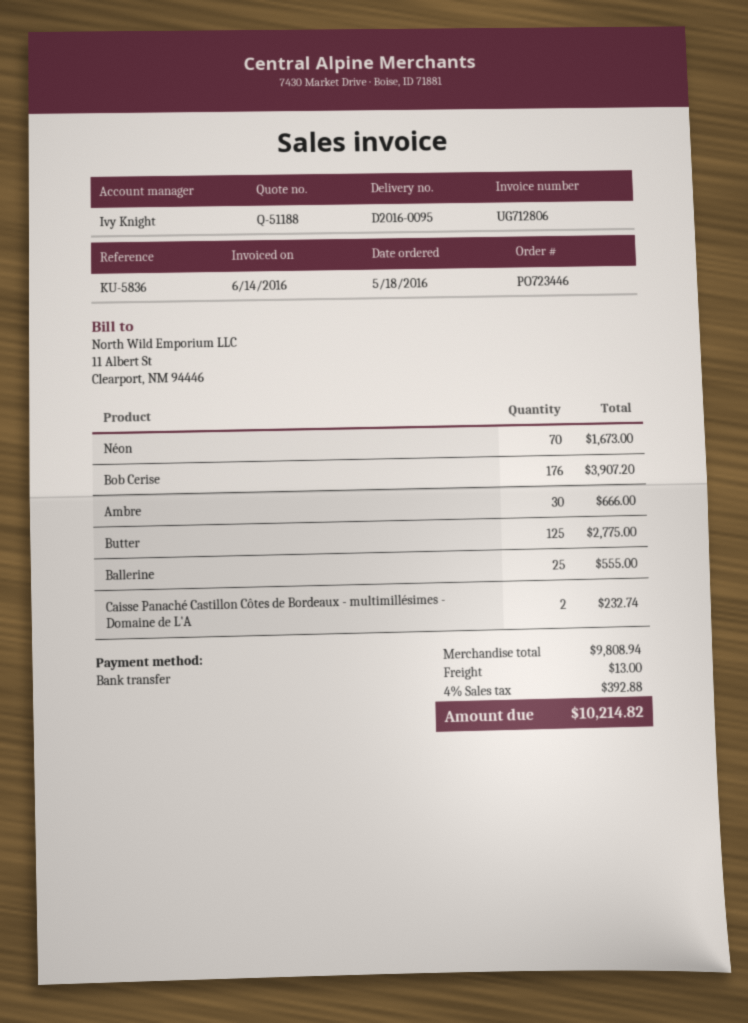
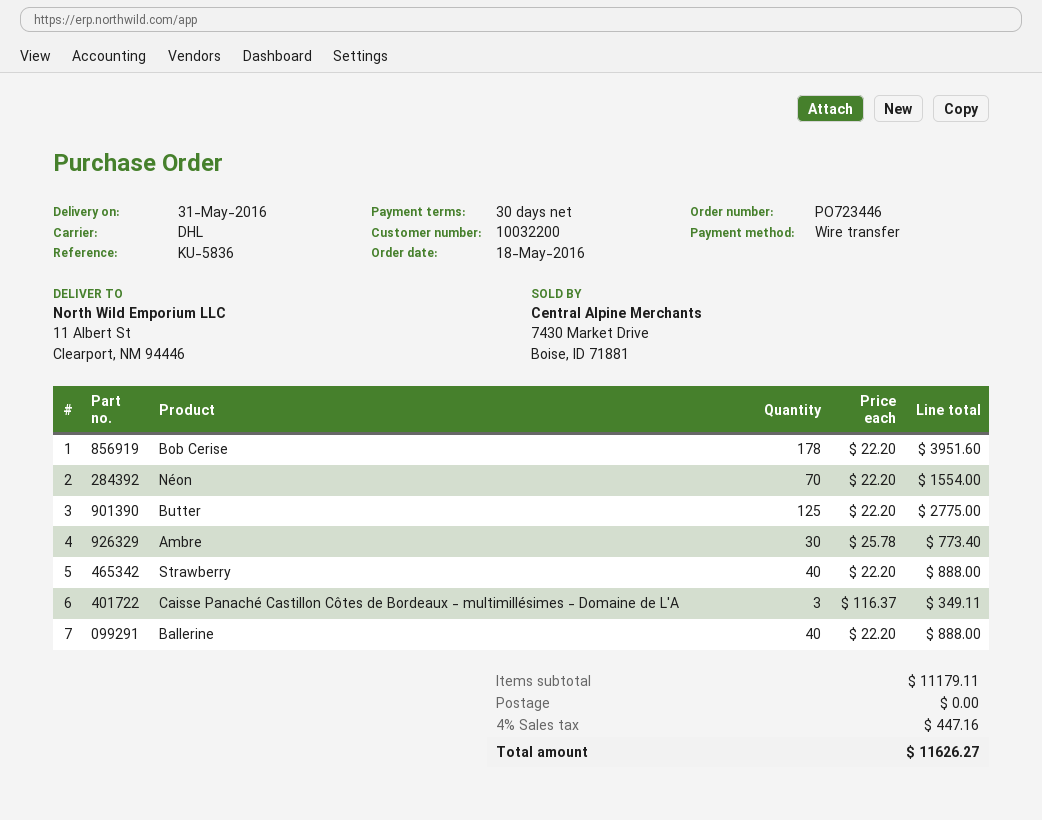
Néon: 70 for 1673.00 -> 70 for 1554.00
Bob Cerise: 176 for 3907.20 -> 178 for 3951.60
Ambre: 30 for 666.00 -> 30 for 773.40
Ballerine: 25 for 555.00 -> 40 for 888.00
Caisse Panaché Castillon Côtes de Bordeaux - multimillésimes - Domaine de L'A: 2 for 232.74 -> 3 for 349.11
Strawberry: none -> 40 for 888.00
subtotal: 9808.94 -> 11179.11
shipping: 13.00 -> 0.00
tax: 4% = 392.88 -> 4% = 447.16
total: 10214.82 -> 11626.27

